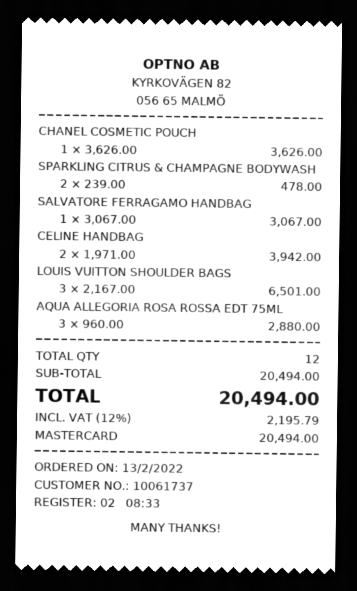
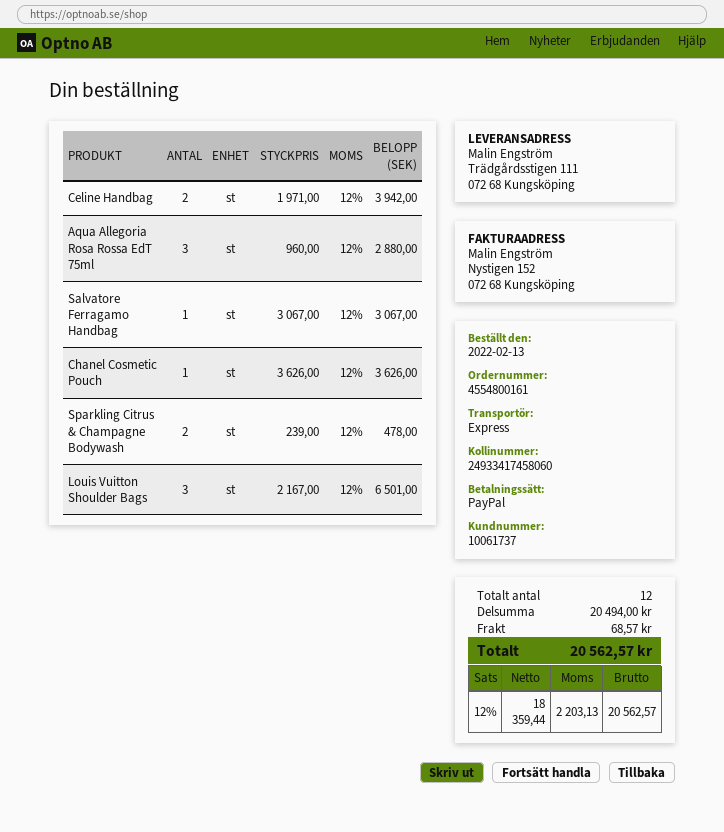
payment method: Mastercard -> PayPal
shipping: none -> 68.57
tax: 12% = 2195.79 -> 12% = 2203.13
total: 20494.00 -> 20562.57

